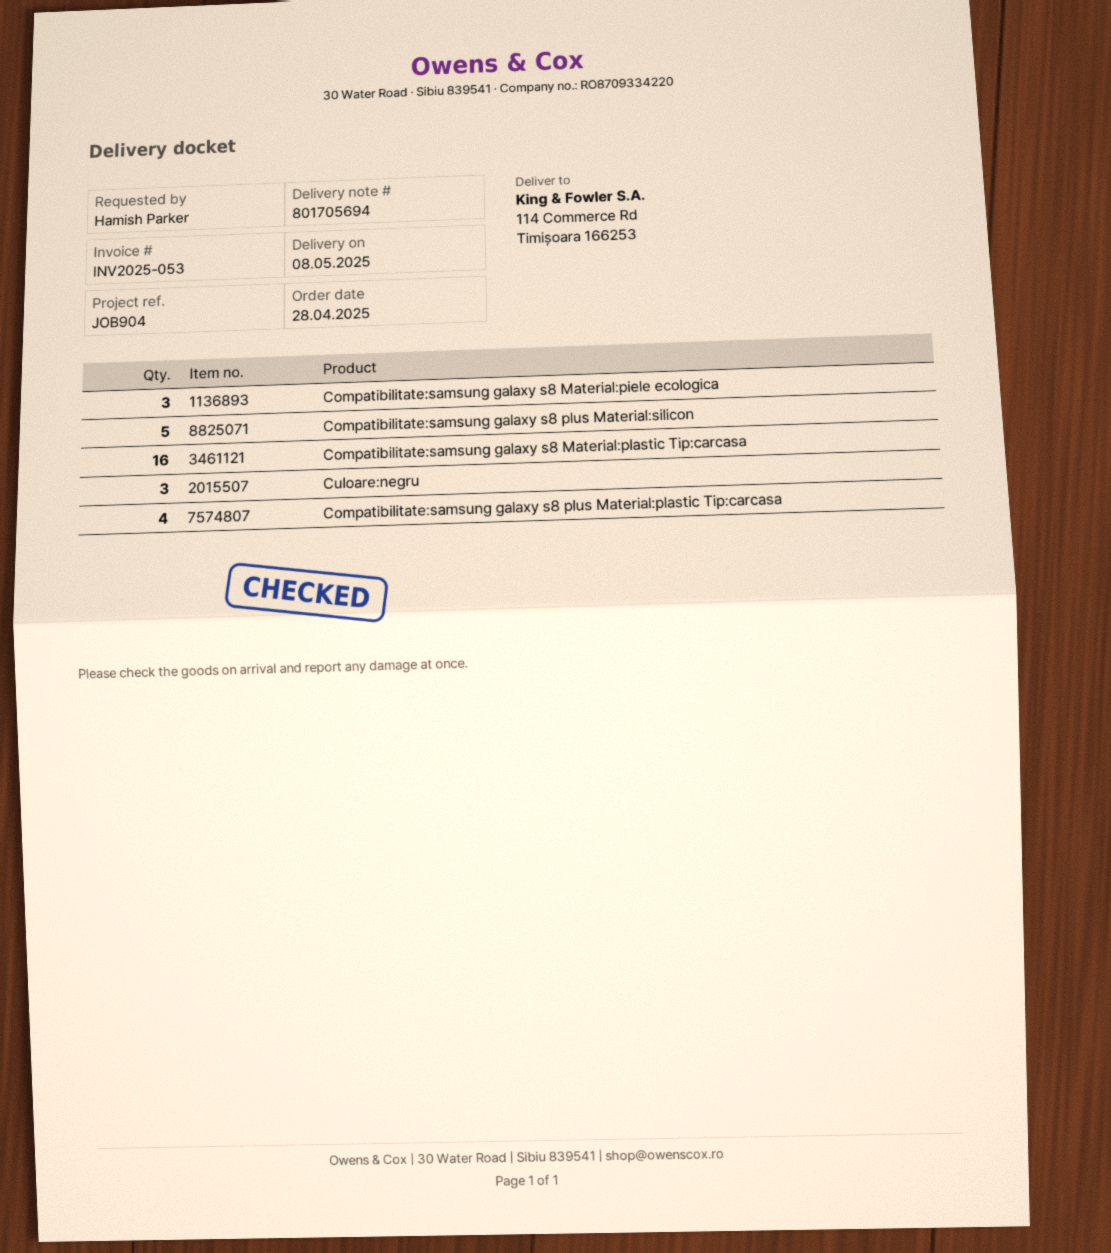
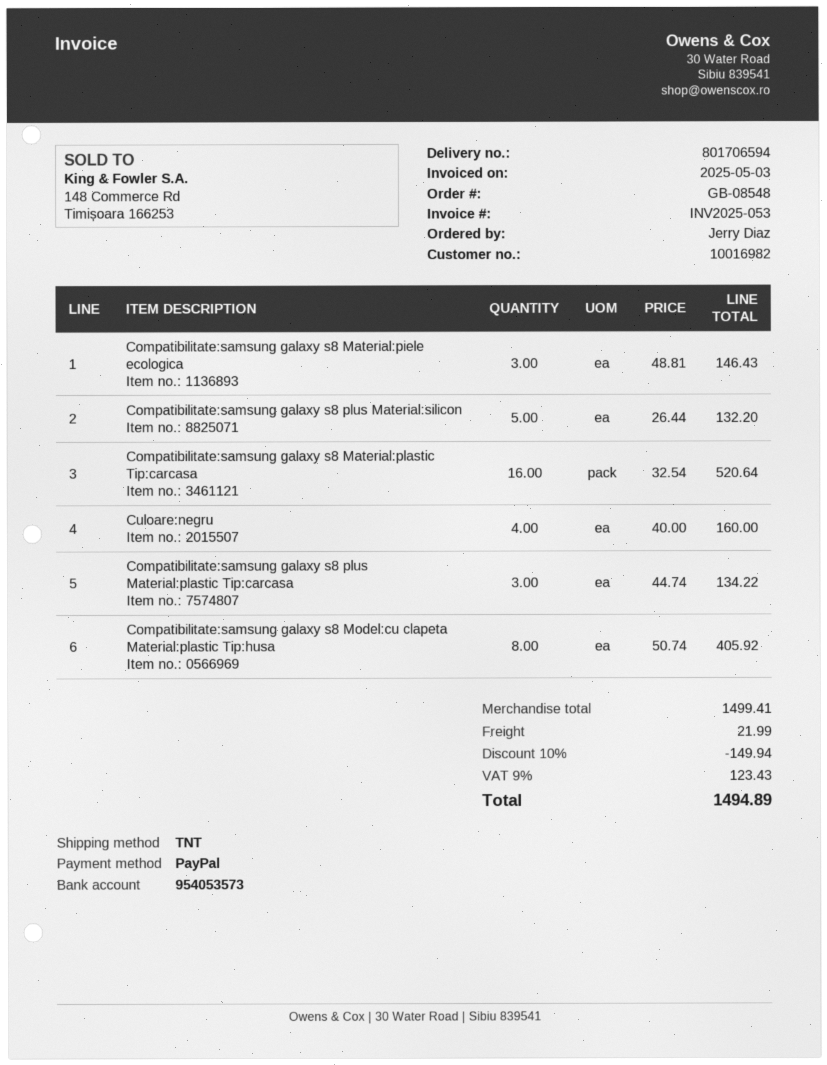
delivery note number: 801705694 -> 801706594
ordered by: Hamish Parker -> Jerry Diaz
Culoare:negru: 3 -> 4
Compatibilitate:samsung galaxy s8 plus Material:plastic Tip:carcasa: 4 -> 3
Compatibilitate:samsung galaxy s8 Model:cu clapeta Material:plastic Tip:husa: none -> 8

